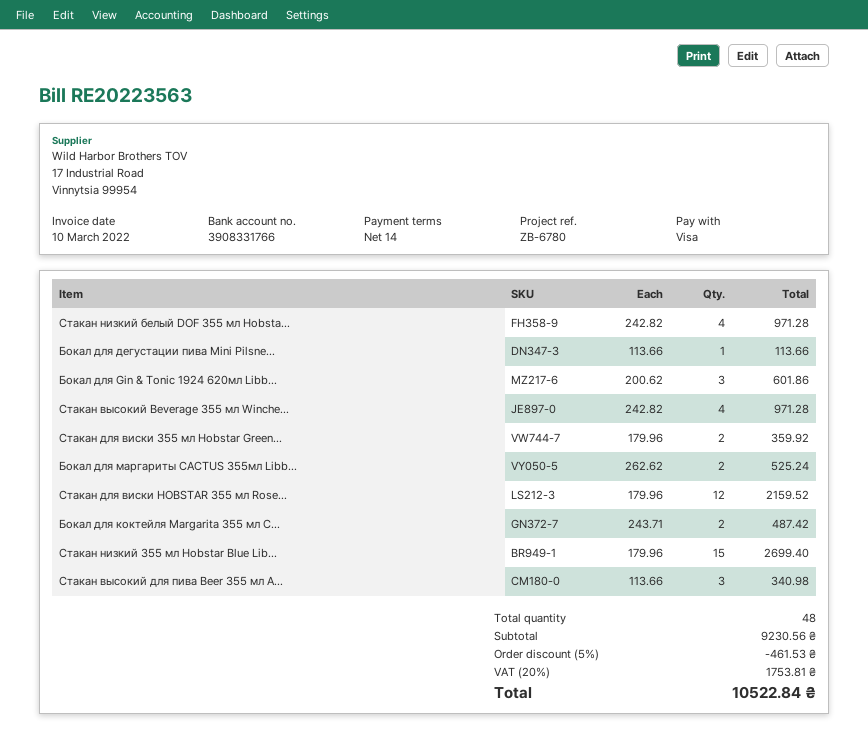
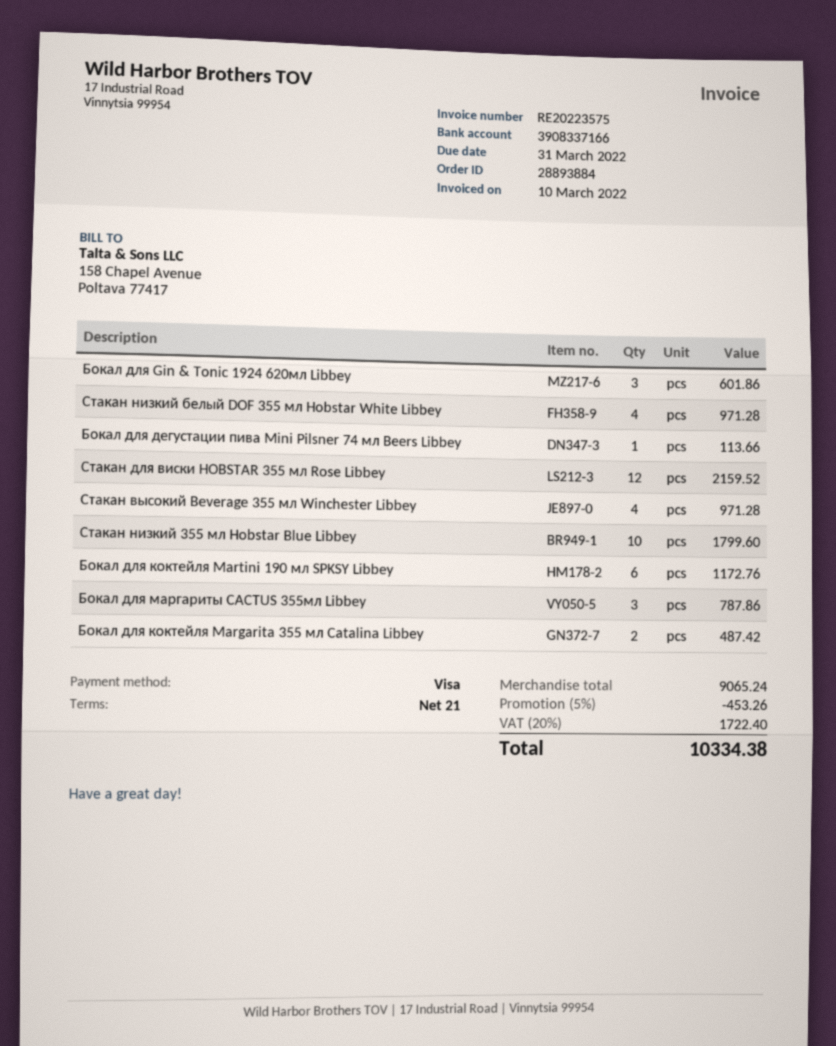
invoice number: RE20223563 -> RE20223575
payment terms: 14 days -> 21 days
bank account: 3908331766 -> 3908337166
Стакан для виски 355 мл Hobstar Green...: 2 for 359.92 -> none
Бокал для маргариты CACTUS 355мл Libb...: 2 for 525.24 -> 3 for 787.86
Стакан низкий 355 мл Hobstar Blue Lib...: 15 for 2699.40 -> 10 for 1799.60
Стакан высокий для пива Beer 355 мл A...: 3 for 340.98 -> none
Бокал для коктейля Martini 190 мл SPKSY Libbey: none -> 6 for 1172.76
subtotal: 9230.56 -> 9065.24
discount: 5% = 461.53 -> 5% = 453.26
tax: 20% = 1753.81 -> 20% = 1722.40
total: 10522.84 -> 10334.38

